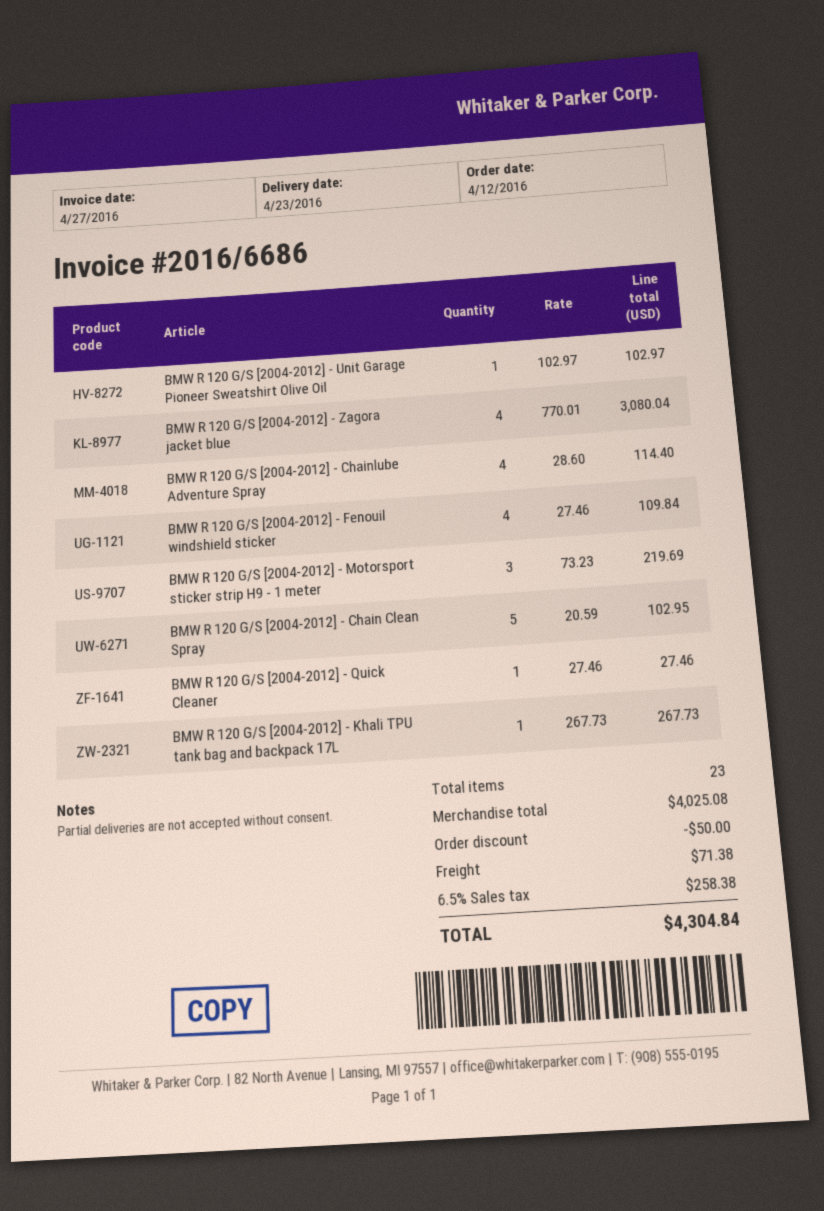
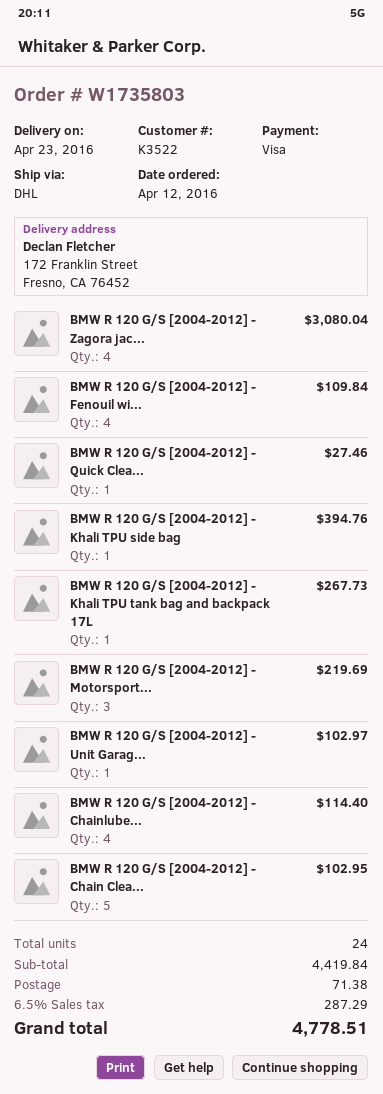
BMW R 120 G/S [2004-2012] - Khali TPU side bag: none -> 1 for 394.76
total quantity: 23 -> 24
subtotal: 4025.08 -> 4419.84
discount: 50.00 -> none
tax: 6.5% = 258.38 -> 6.5% = 287.29
total: 4304.84 -> 4778.51

